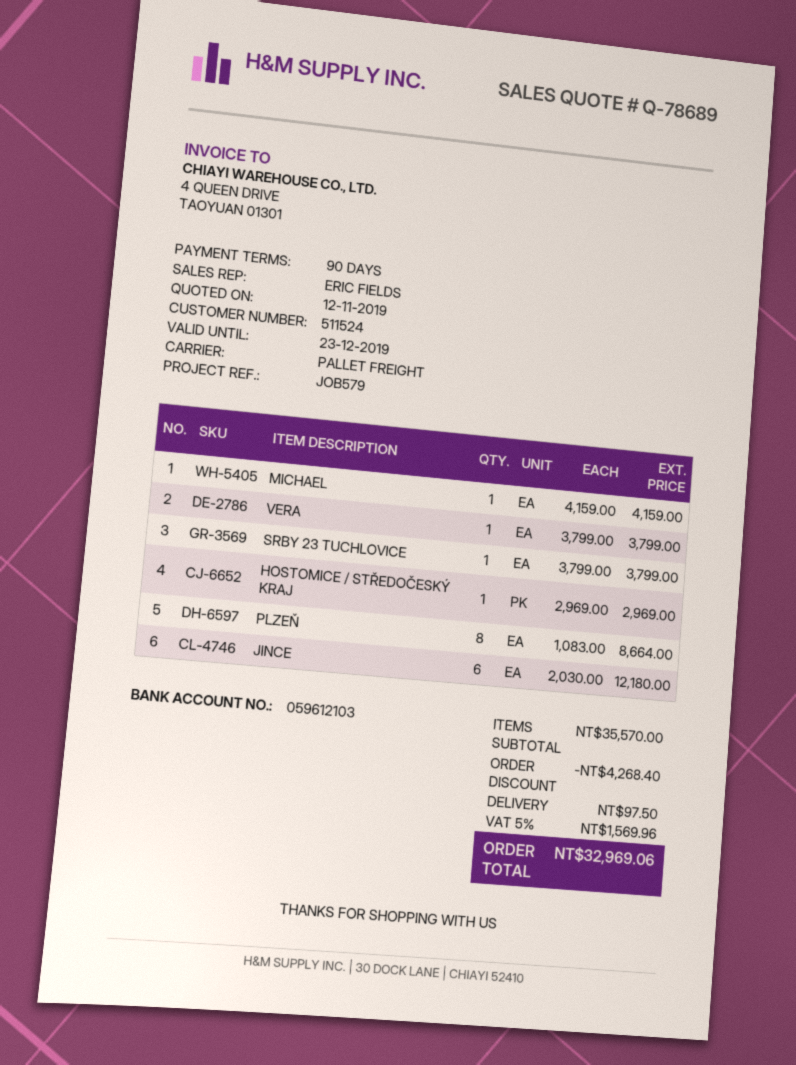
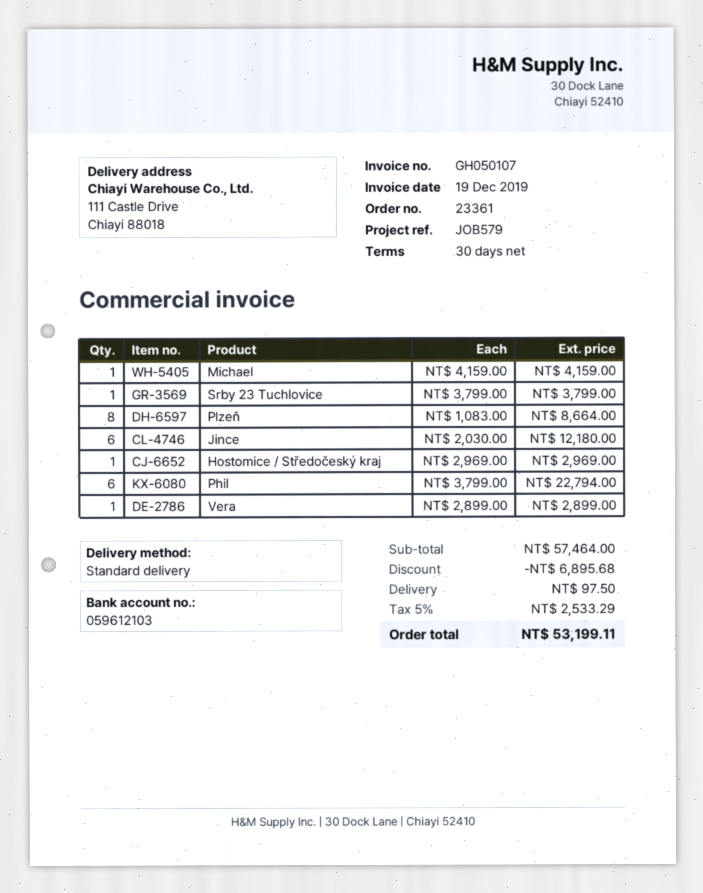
payment terms: 90 days -> 30 days
shipping method: pallet freight -> standard
VERA: 1 x 3799.00 = 3799.00 -> 1 x 2899.00 = 2899.00
Phil: none -> 6 x 3799.00 = 22794.00
subtotal: 35570.00 -> 57464.00
discount: 4268.40 -> 6895.68
tax: 5% = 1569.96 -> 5% = 2533.29
total: 32969.06 -> 53199.11

